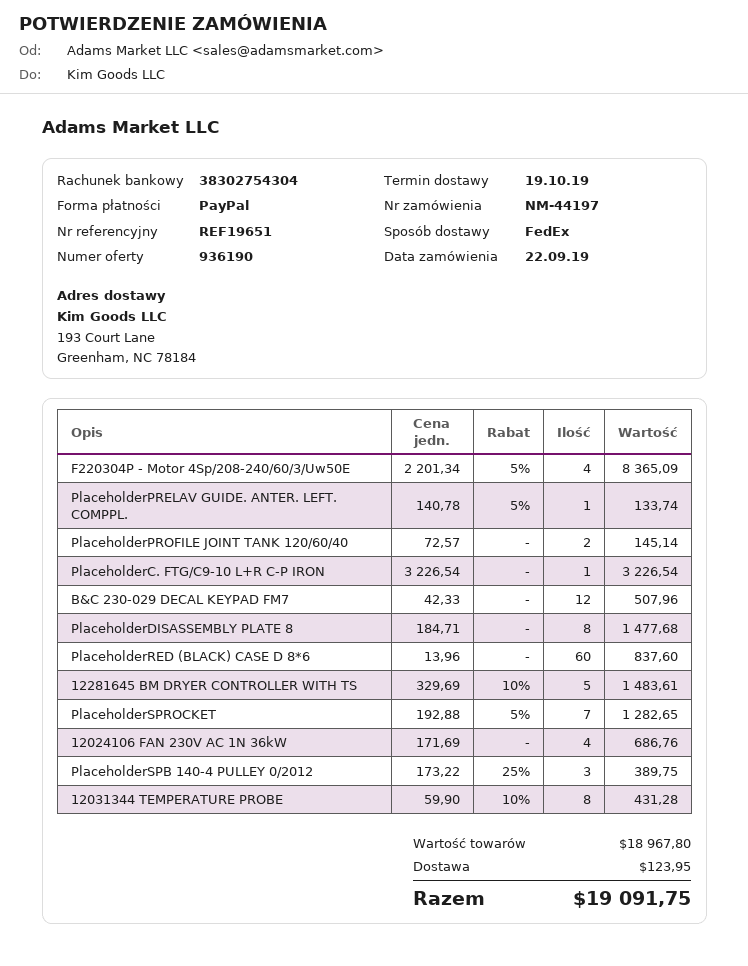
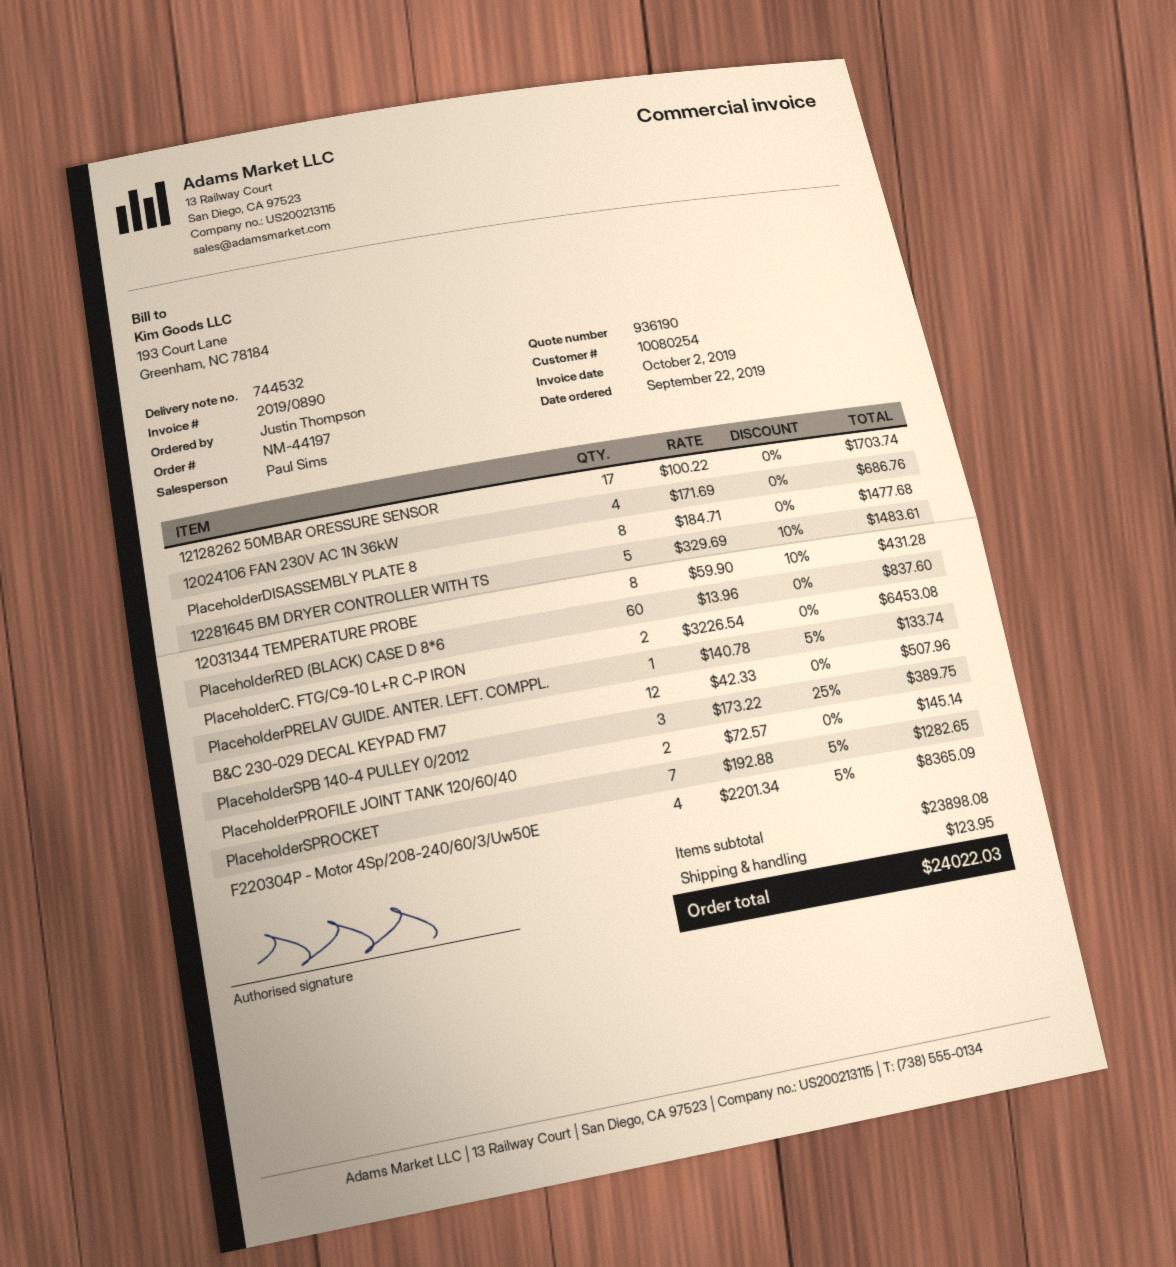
PlaceholderC. FTG/C9-10 L+R C-P IRON: 1 x 3226.54 = 3226.54 -> 2 x 3226.54 = 6453.08
12128262 50MBAR ORESSURE SENSOR: none -> 17 x 100.22 = 1703.74
subtotal: 18967.80 -> 23898.08
total: 19091.75 -> 24022.03

